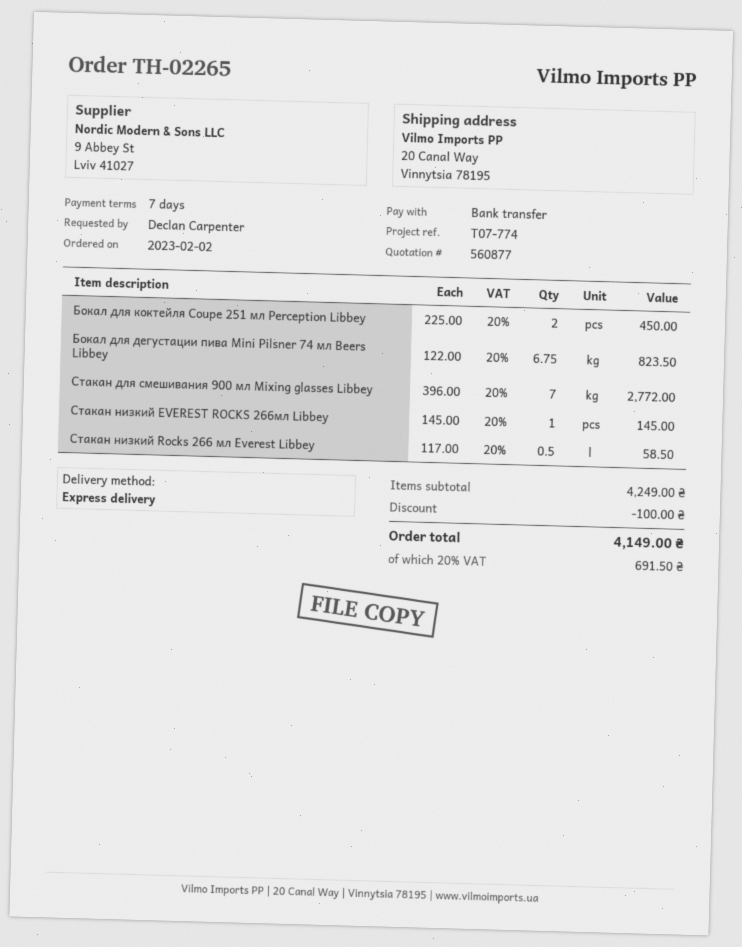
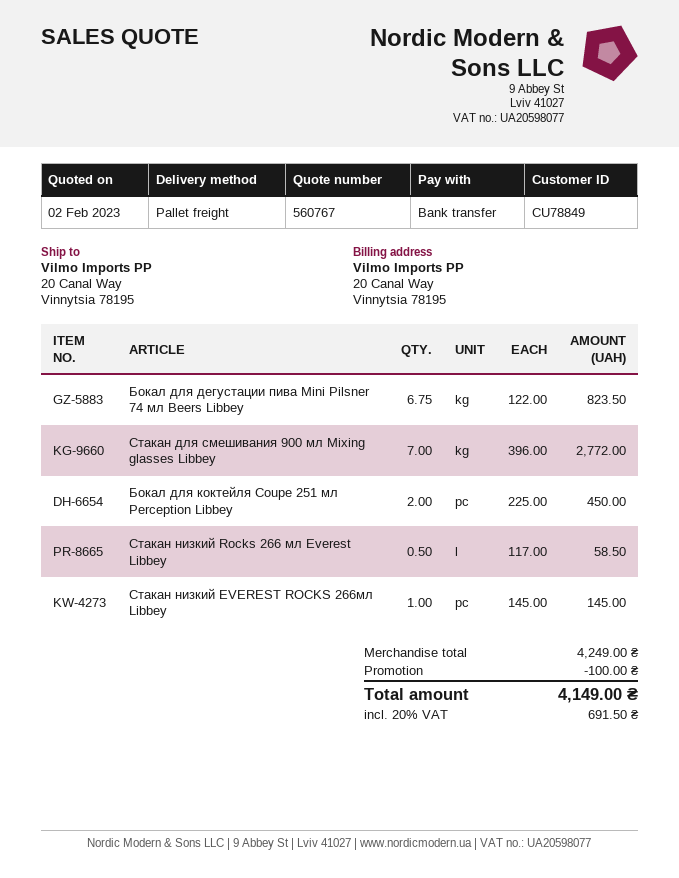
quote number: 560877 -> 560767
shipping method: express -> pallet freight

